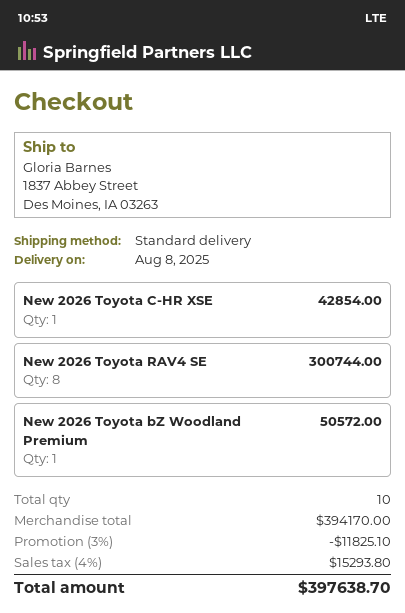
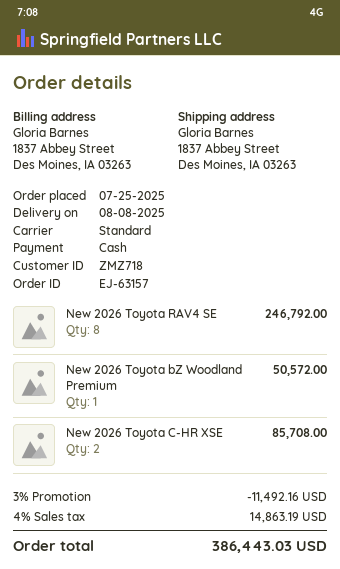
New 2026 Toyota C-HR XSE: 1 for 42854.00 -> 2 for 85708.00
New 2026 Toyota RAV4 SE: 8 for 300744.00 -> 8 for 246792.00
discount: 3% = 11825.10 -> 3% = 11492.16
tax: 4% = 15293.80 -> 4% = 14863.19
total: 397638.70 -> 386443.03

